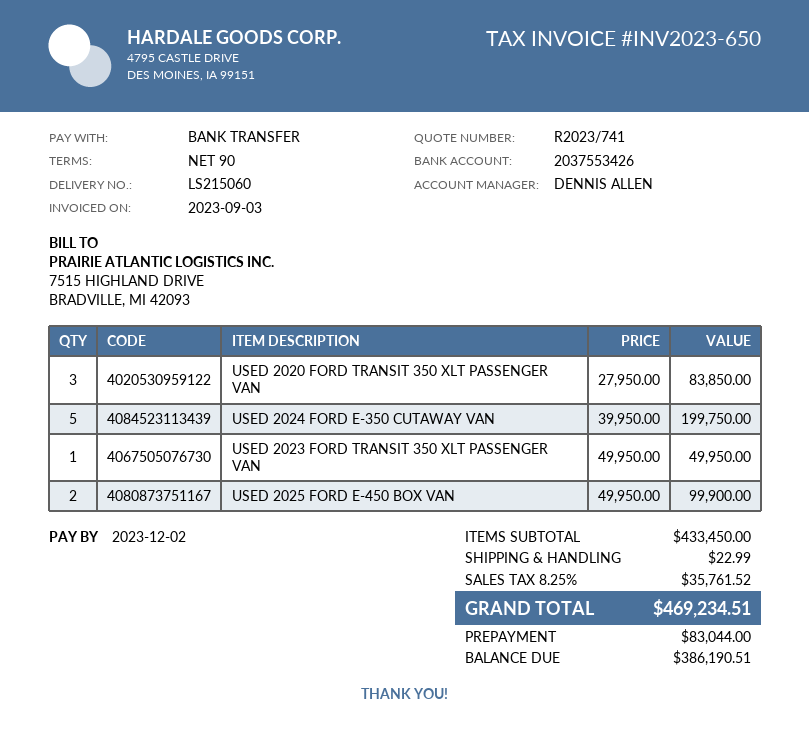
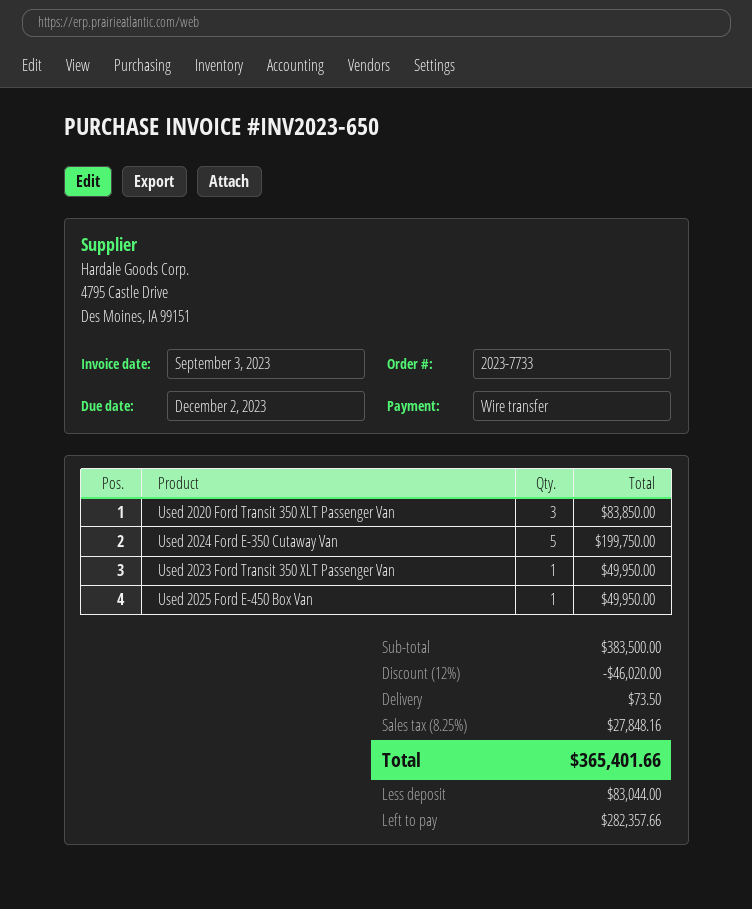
USED 2025 FORD E-450 BOX VAN: 2 for 99900.00 -> 1 for 49950.00
subtotal: 433450.00 -> 383500.00
discount: none -> 12% = 46020.00
shipping: 22.99 -> 73.50
tax: 8.25% = 35761.52 -> 8.25% = 27848.16
total: 469234.51 -> 365401.66
balance: 386190.51 -> 282357.66

